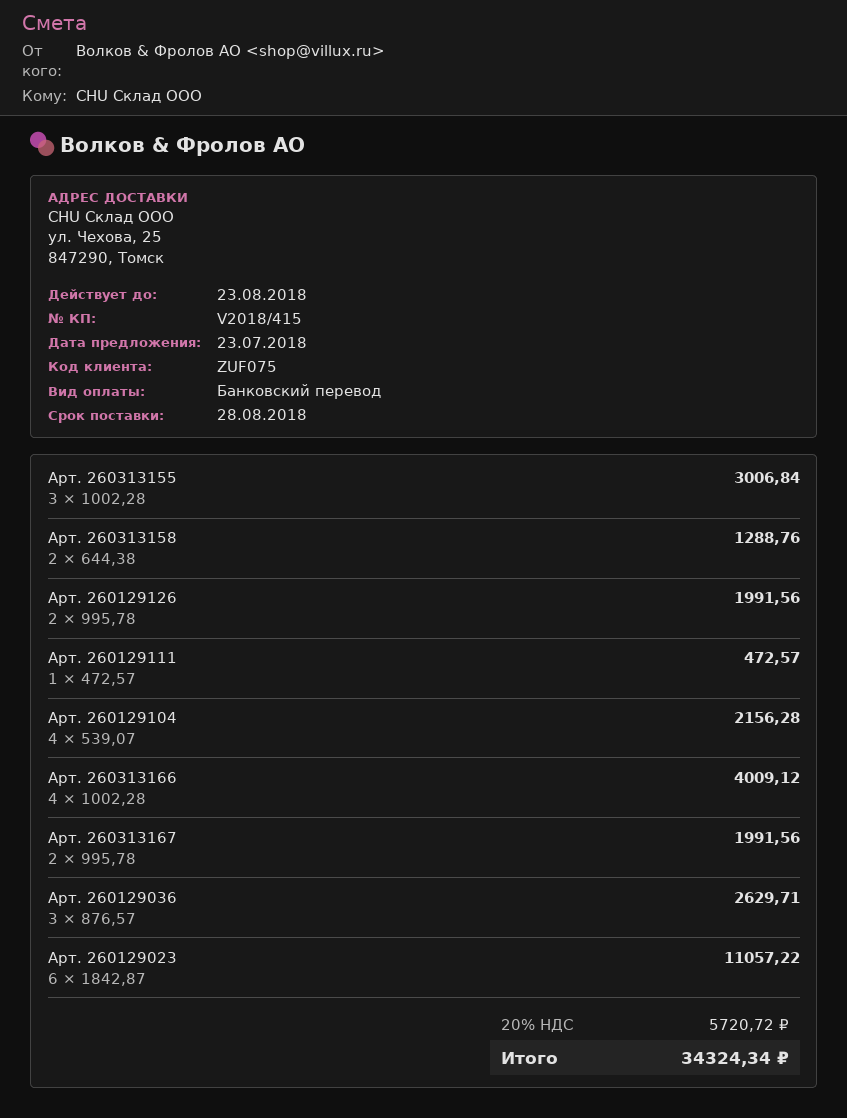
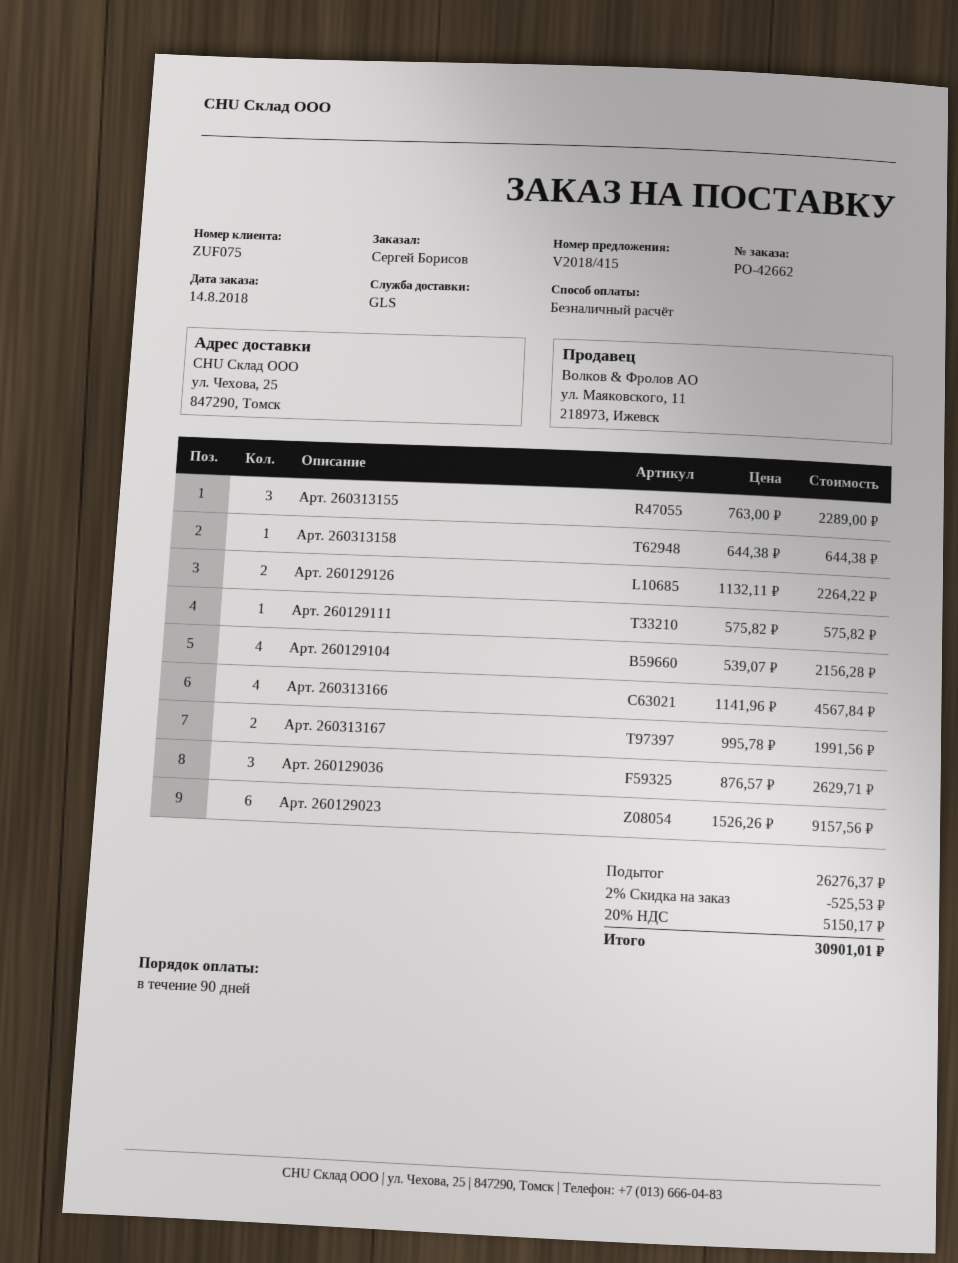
Арт. 260313155: 3 x 1002.28 = 3006.84 -> 3 x 763.00 = 2289.00
Арт. 260313158: 2 x 644.38 = 1288.76 -> 1 x 644.38 = 644.38
Арт. 260129126: 2 x 995.78 = 1991.56 -> 2 x 1132.11 = 2264.22
Арт. 260129111: 1 x 472.57 = 472.57 -> 1 x 575.82 = 575.82
Арт. 260313166: 4 x 1002.28 = 4009.12 -> 4 x 1141.96 = 4567.84
Арт. 260129023: 6 x 1842.87 = 11057.22 -> 6 x 1526.26 = 9157.56
discount: none -> 2% = 525.53
tax: 20% = 5720.72 -> 20% = 5150.17
total: 34324.34 -> 30901.01

